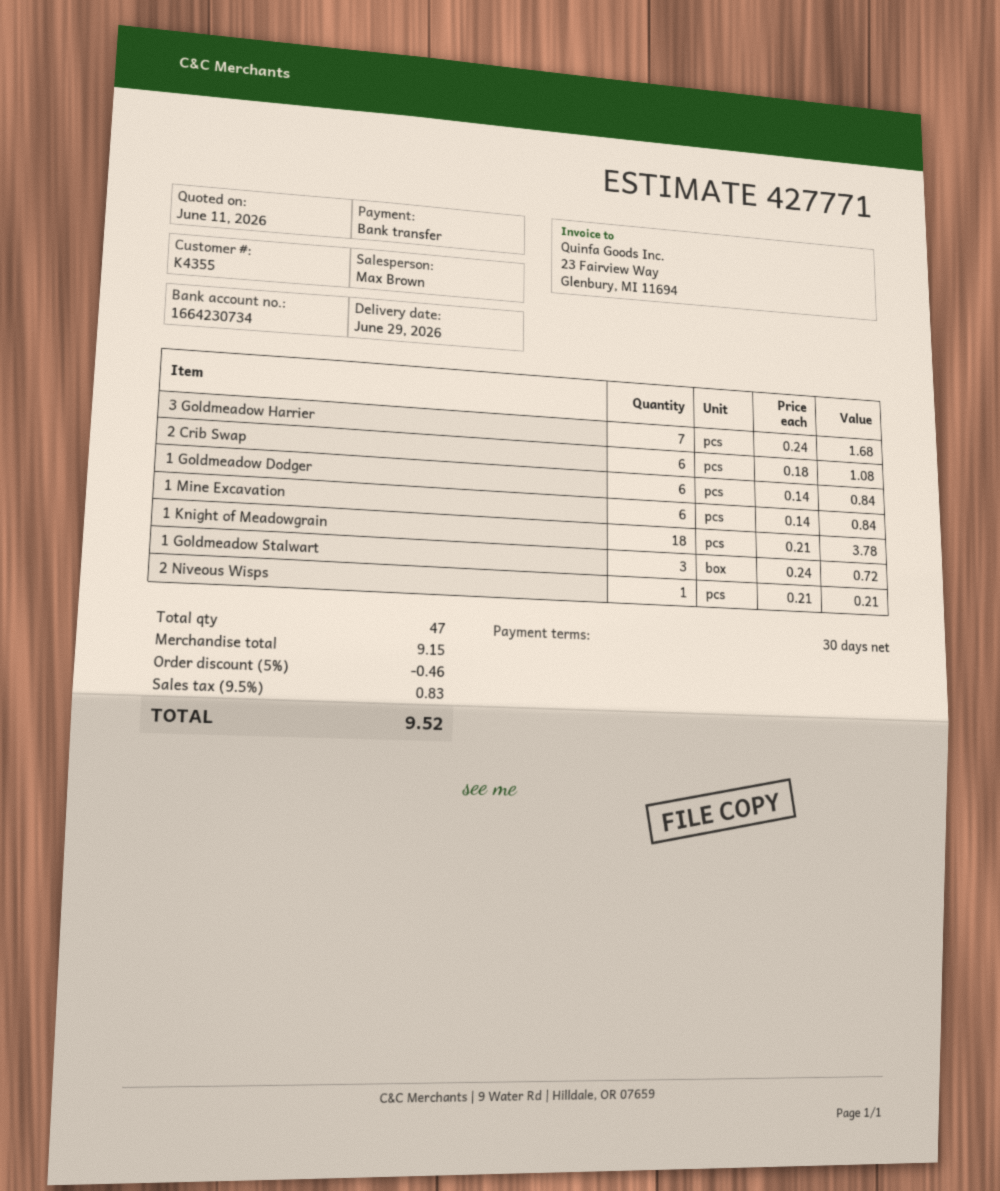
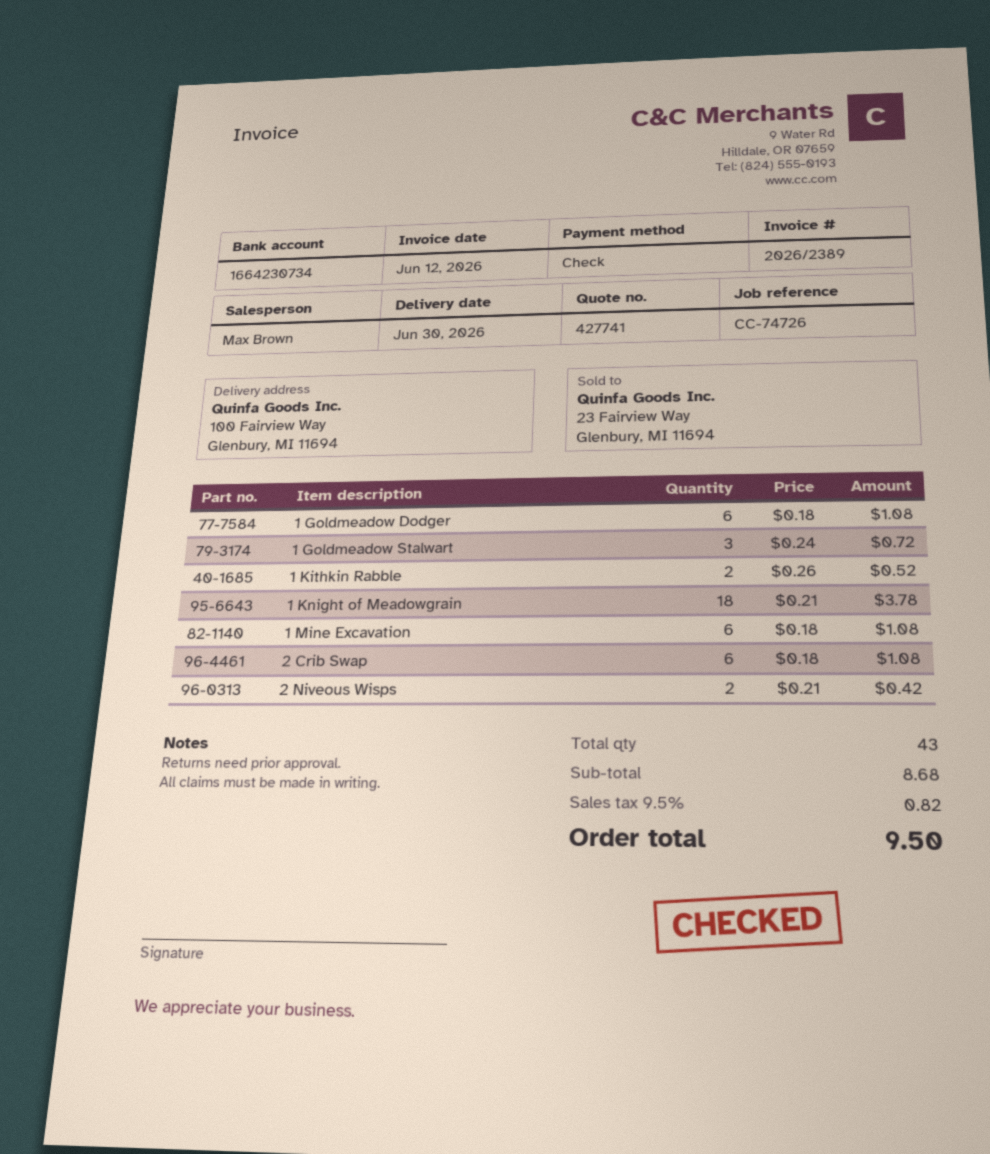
quote number: 427771 -> 427741
delivery date: 2026-06-29 -> 2026-06-30
payment method: bank transfer -> cheque
3 Goldmeadow Harrier: 7 x 0.24 = 1.68 -> none
1 Goldmeadow Dodger: 6 x 0.14 = 0.84 -> 6 x 0.18 = 1.08
1 Mine Excavation: 6 x 0.14 = 0.84 -> 6 x 0.18 = 1.08
2 Niveous Wisps: 1 x 0.21 = 0.21 -> 2 x 0.21 = 0.42
1 Kithkin Rabble: none -> 2 x 0.26 = 0.52
total quantity: 47 -> 43
subtotal: 9.15 -> 8.68
discount: 5% = 0.46 -> none
tax: 9.5% = 0.83 -> 9.5% = 0.82
total: 9.52 -> 9.50

